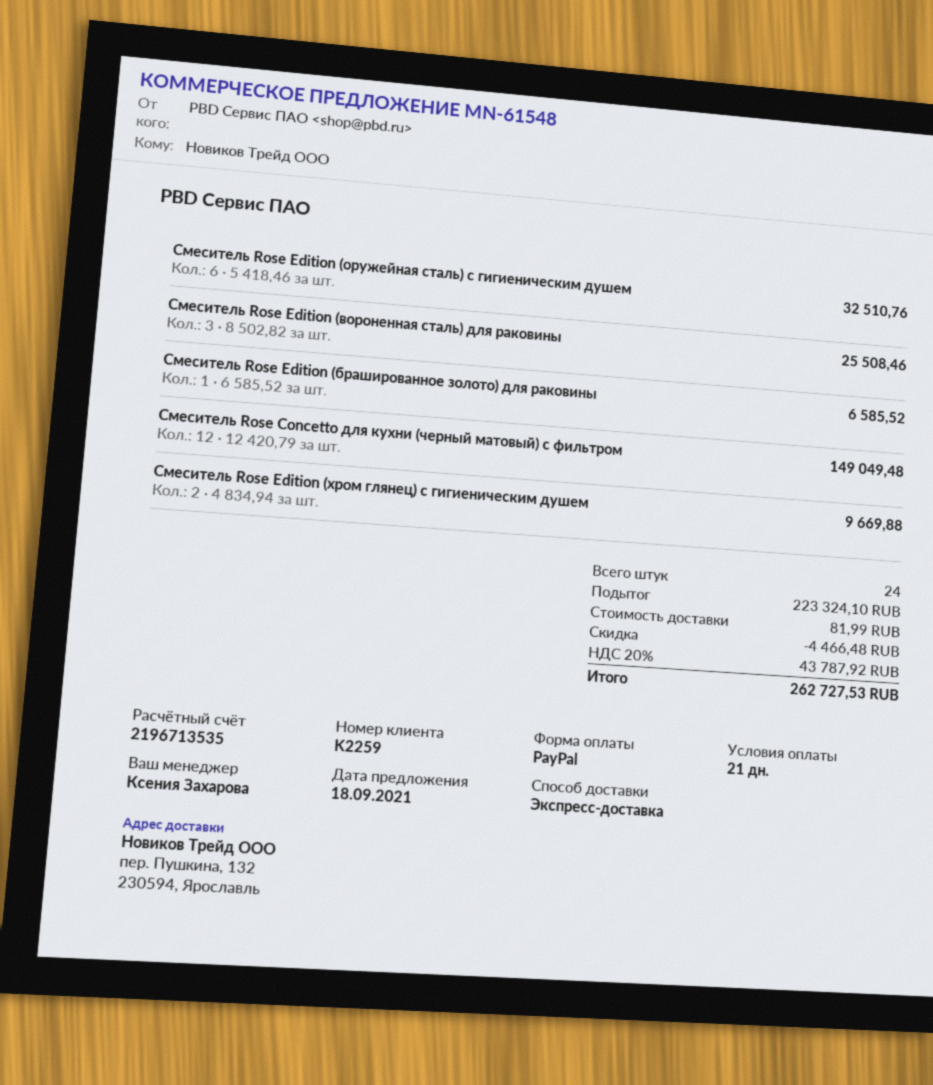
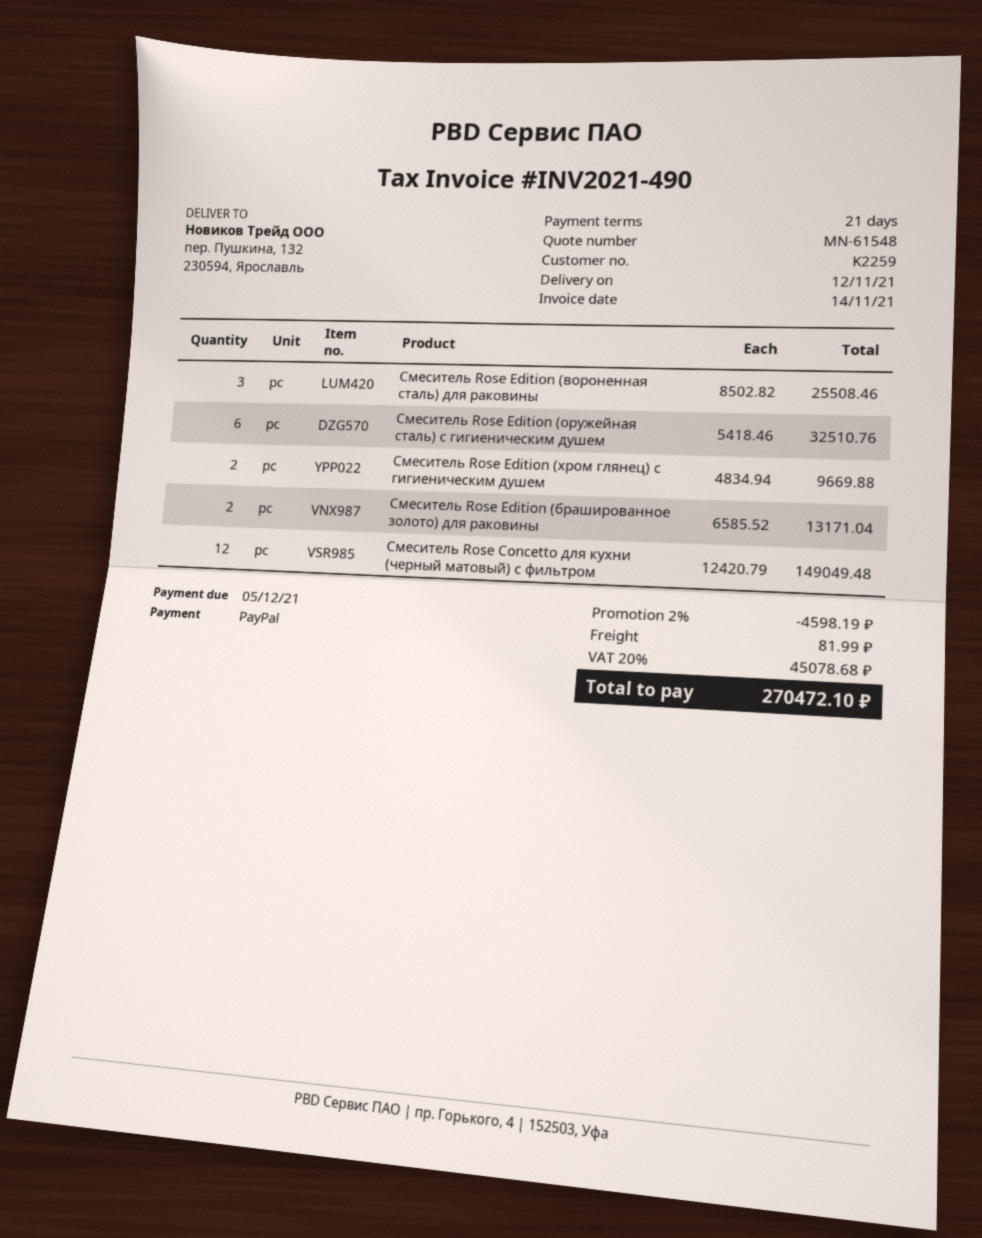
Смеситель Rose Edition (брашированное золото) для раковины: 1 x 6585.52 = 6585.52 -> 2 x 6585.52 = 13171.04
discount: 4466.48 -> 4598.19
tax: 20% = 43787.92 -> 20% = 45078.68
total: 262727.53 -> 270472.10

